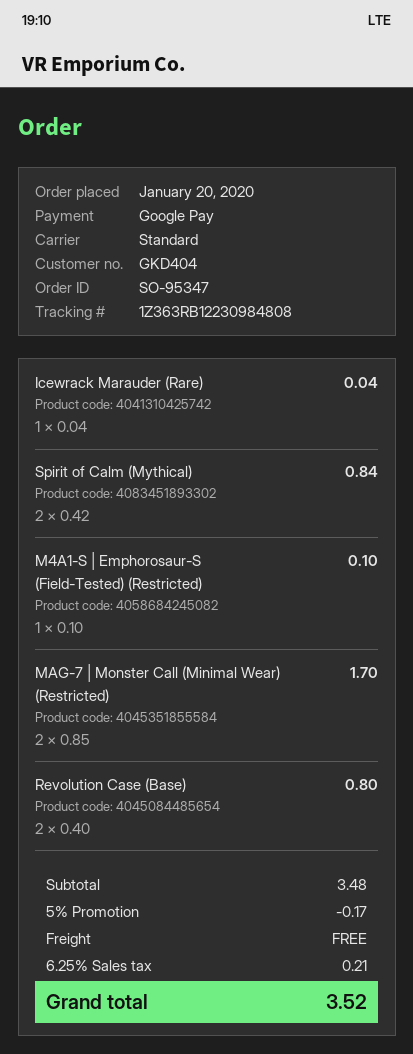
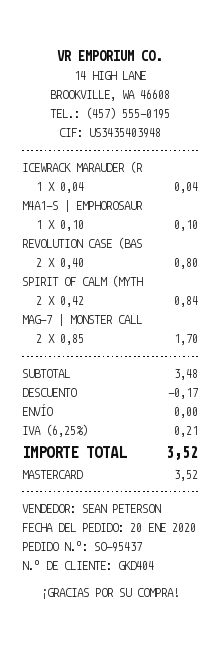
order number: SO-95347 -> SO-95437
payment method: Google Pay -> Mastercard

